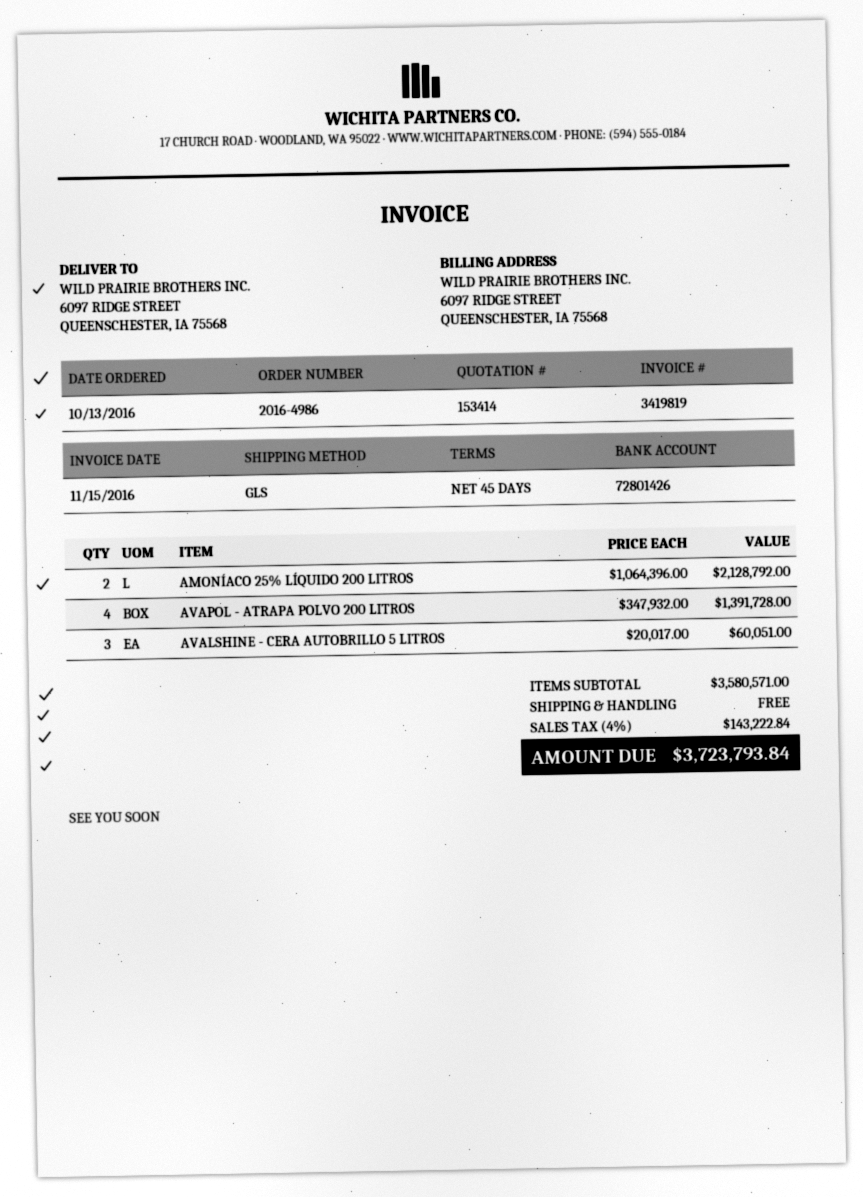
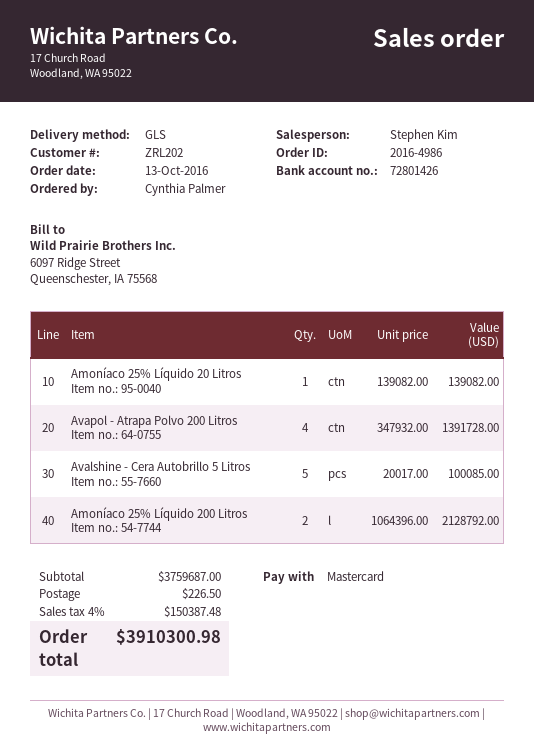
AVALSHINE - CERA AUTOBRILLO 5 LITROS: 3 x 20017.00 = 60051.00 -> 5 x 20017.00 = 100085.00
Amoníaco 25% Líquido 20 Litros: none -> 1 x 139082.00 = 139082.00
subtotal: 3580571.00 -> 3759687.00
shipping: 0.00 -> 226.50
tax: 4% = 143222.84 -> 4% = 150387.48
total: 3723793.84 -> 3910300.98

